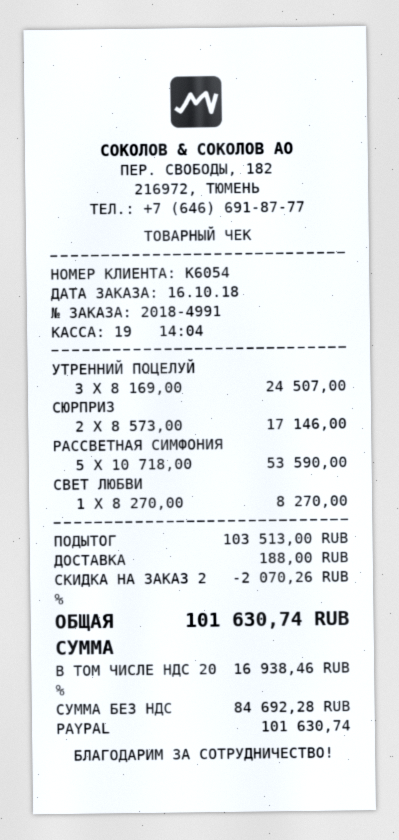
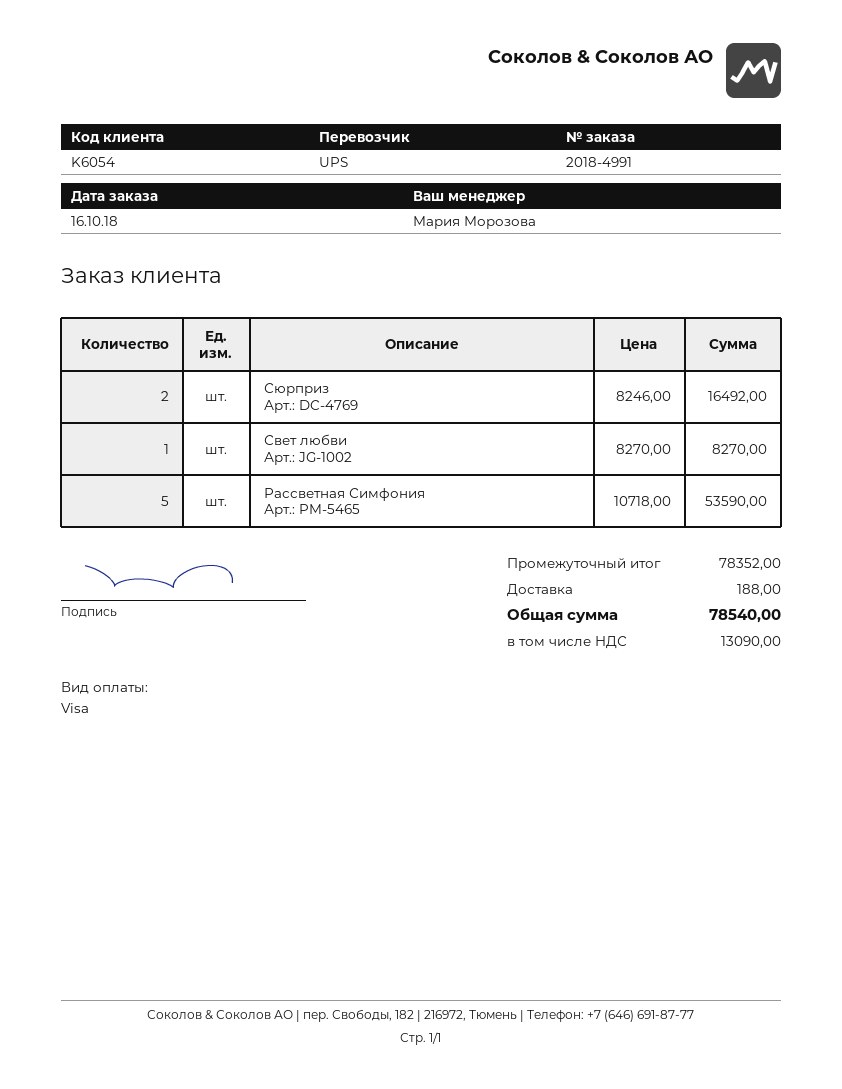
payment method: PayPal -> Visa
УТРЕННИЙ ПОЦЕЛУЙ: 3 x 8169.00 = 24507.00 -> none
СЮРПРИЗ: 2 x 8573.00 = 17146.00 -> 2 x 8246.00 = 16492.00
subtotal: 103513.00 -> 78352.00
discount: 2% = 2070.26 -> none
tax: 16938.46 -> 13090.00
total: 101630.74 -> 78540.00

